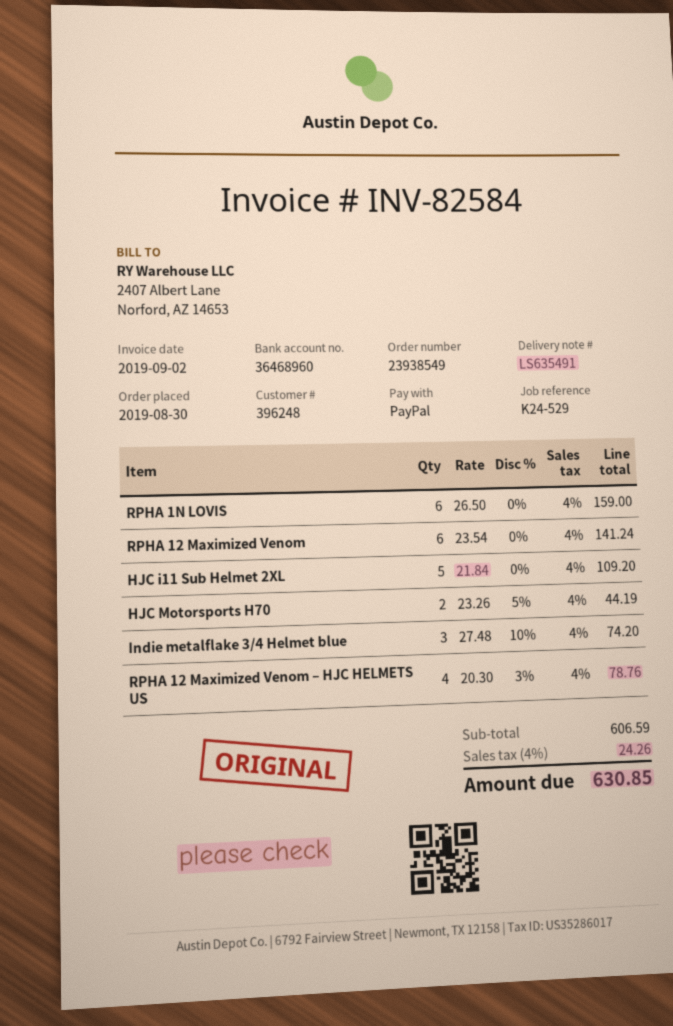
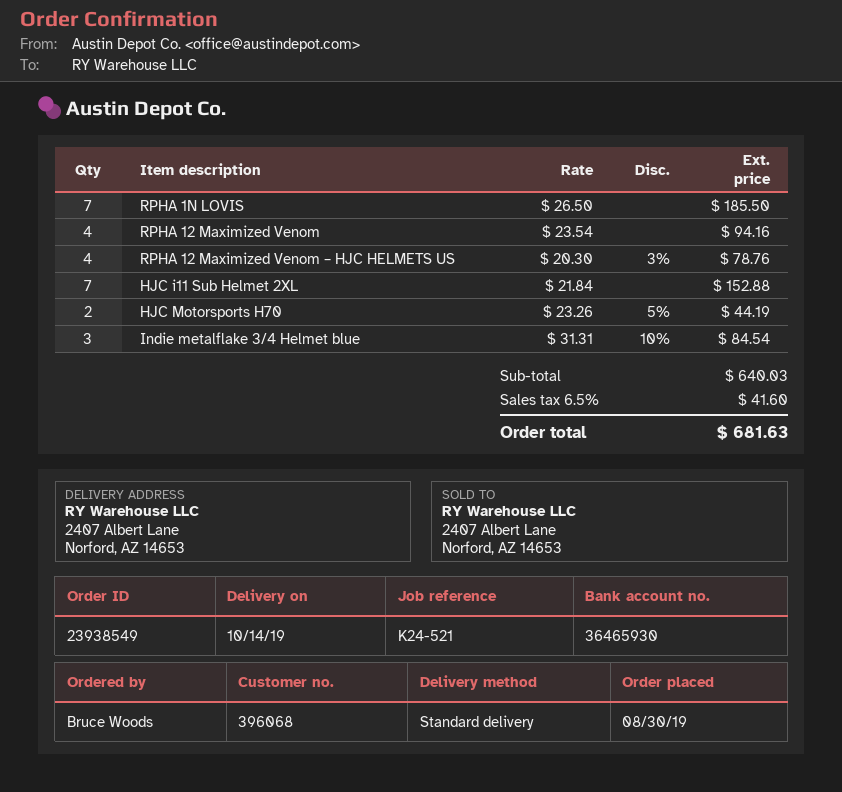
customer number: 396248 -> 396068
reference: K24-529 -> K24-521
bank account: 36468960 -> 36465930
RPHA 1N LOVIS: 6 x 26.50 = 159.00 -> 7 x 26.50 = 185.50
RPHA 12 Maximized Venom: 6 x 23.54 = 141.24 -> 4 x 23.54 = 94.16
HJC i11 Sub Helmet 2XL: 5 x 21.84 = 109.20 -> 7 x 21.84 = 152.88
Indie metalflake 3/4 Helmet blue: 3 x 27.48 - 10% = 74.20 -> 3 x 31.31 - 10% = 84.54
subtotal: 606.59 -> 640.03
tax: 4% = 24.26 -> 6.5% = 41.60
total: 630.85 -> 681.63

